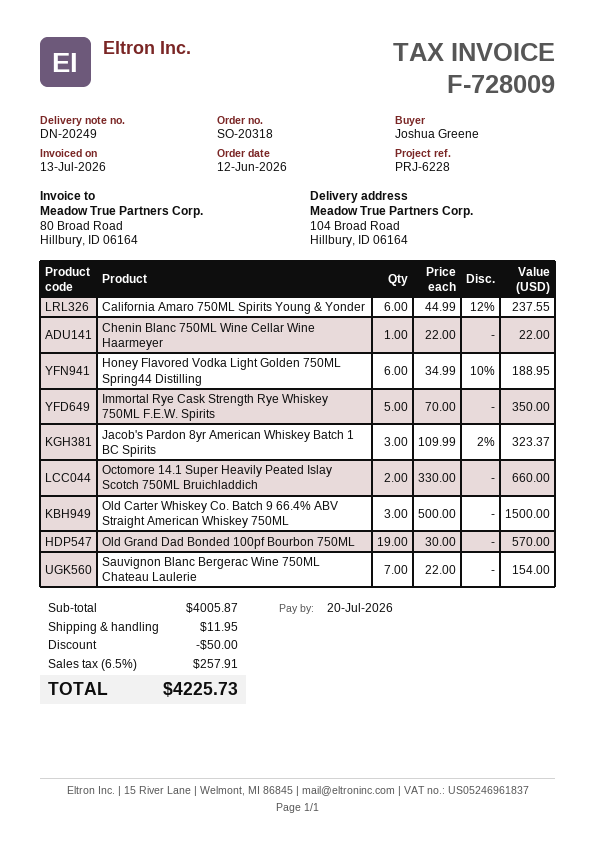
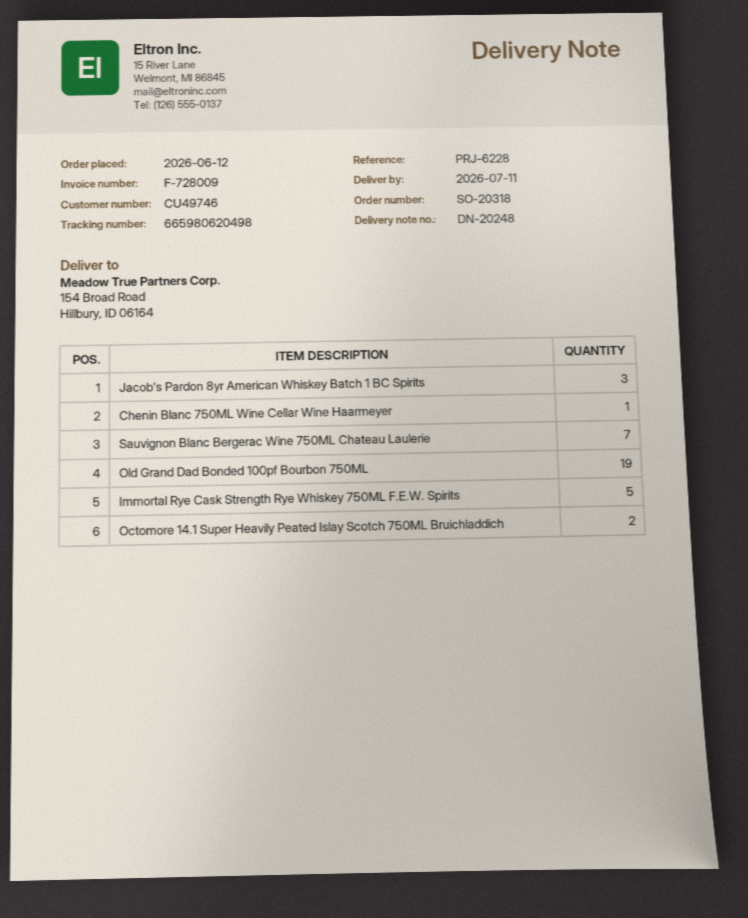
delivery note number: DN-20249 -> DN-20248
ship to: 104 Broad Road, Hillbury, ID 06164 -> 154 Broad Road, Hillbury, ID 06164
California Amaro 750ML Spirits Young & Yonder: 6 -> none
Honey Flavored Vodka Light Golden 750ML Spring44 Distilling: 6 -> none
Old Carter Whiskey Co. Batch 9 66.4% ABV Straight American Whiskey 750ML: 3 -> none

